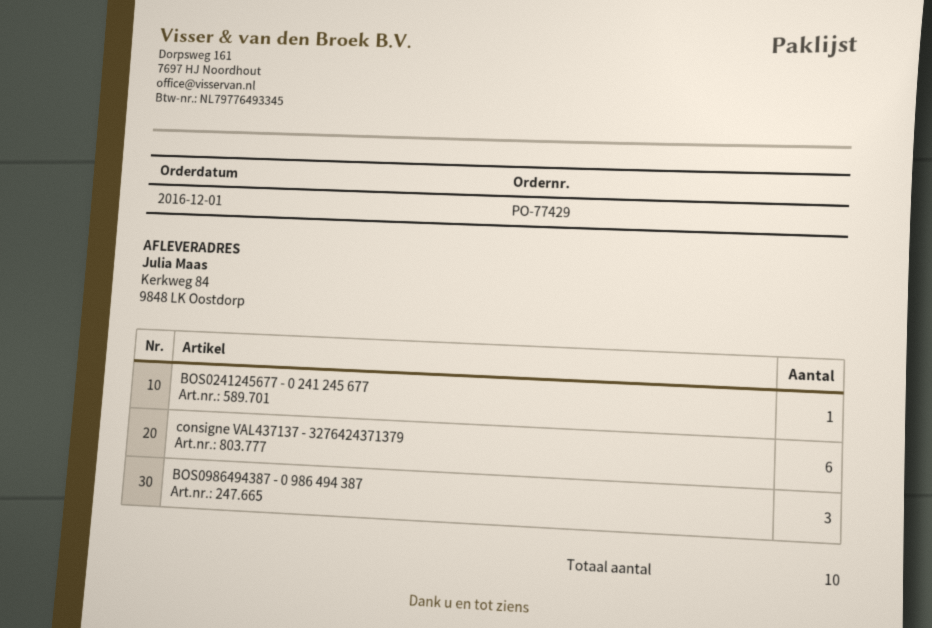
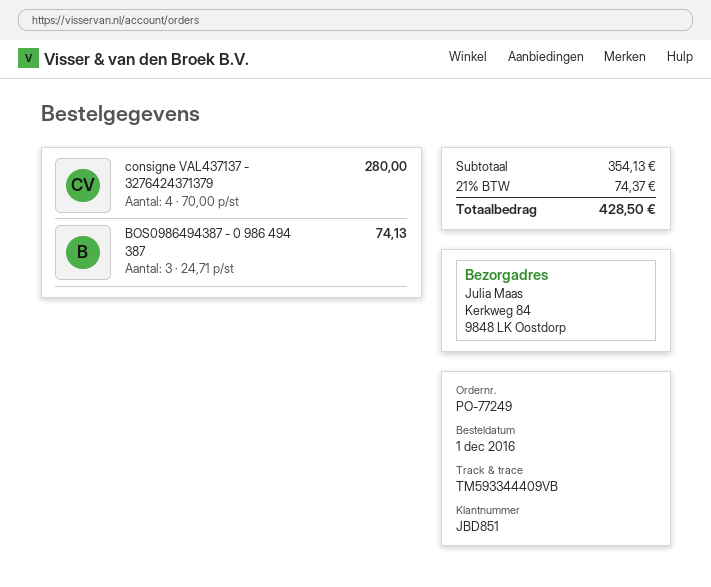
order number: PO-77429 -> PO-77249
BOS0241245677 - 0 241 245 677: 1 -> none
consigne VAL437137 - 3276424371379: 6 -> 4

